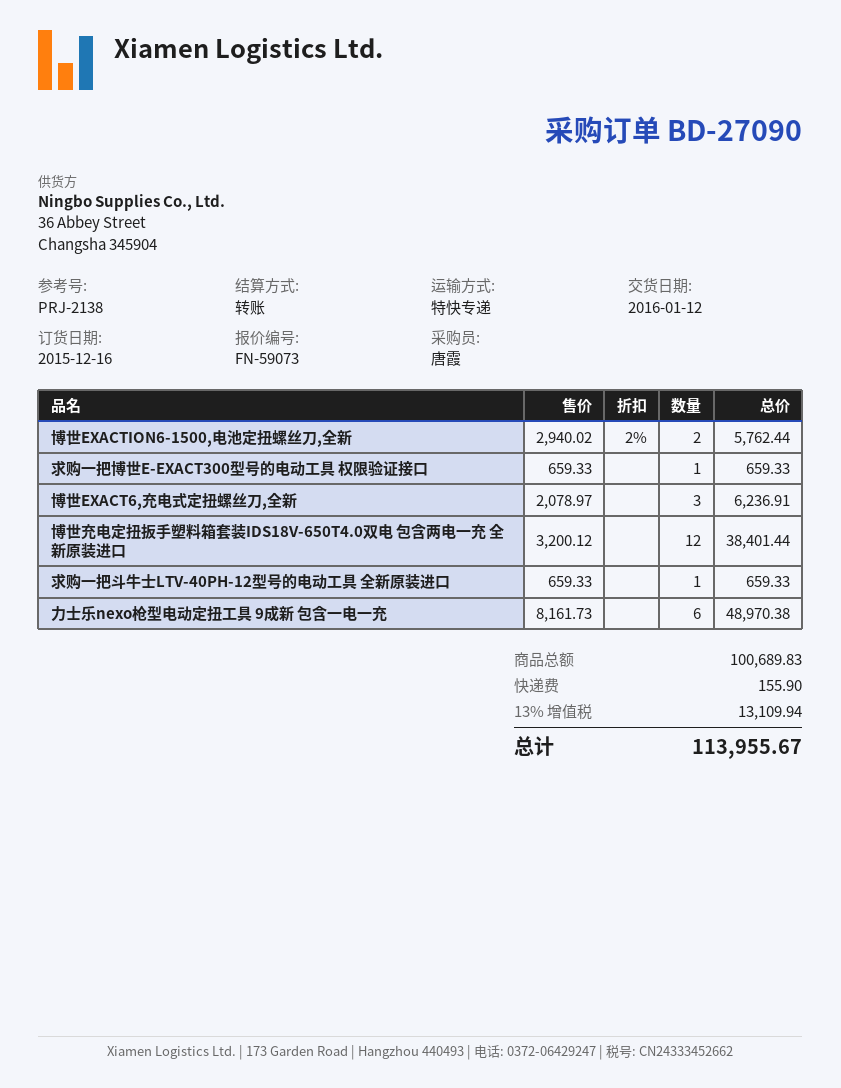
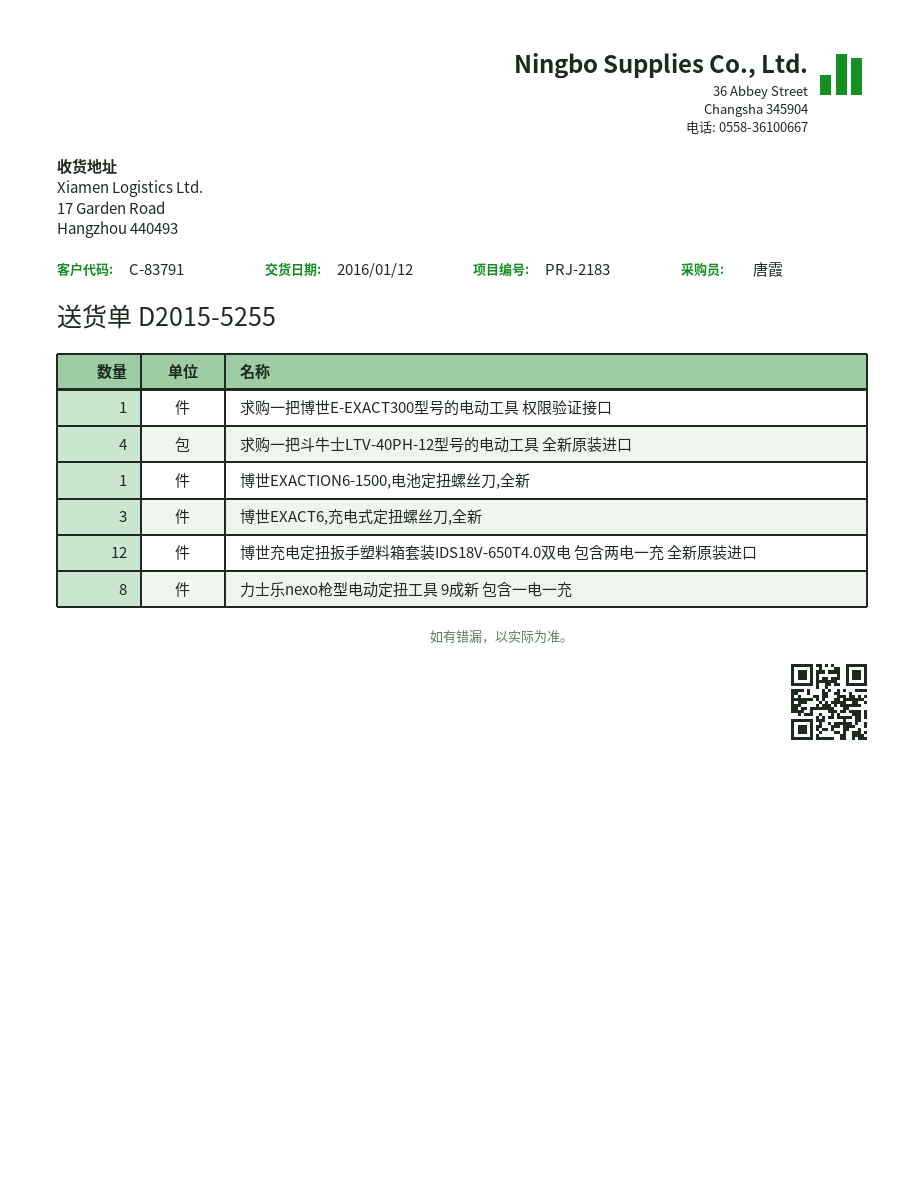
reference: PRJ-2138 -> PRJ-2183
博世EXACTION6-1500,电池定扭螺丝刀,全新: 2 -> 1
求购一把斗牛士LTV-40PH-12型号的电动工具 全新原装进口: 1 -> 4
力士乐nexo枪型电动定扭工具 9成新 包含一电一充: 6 -> 8

